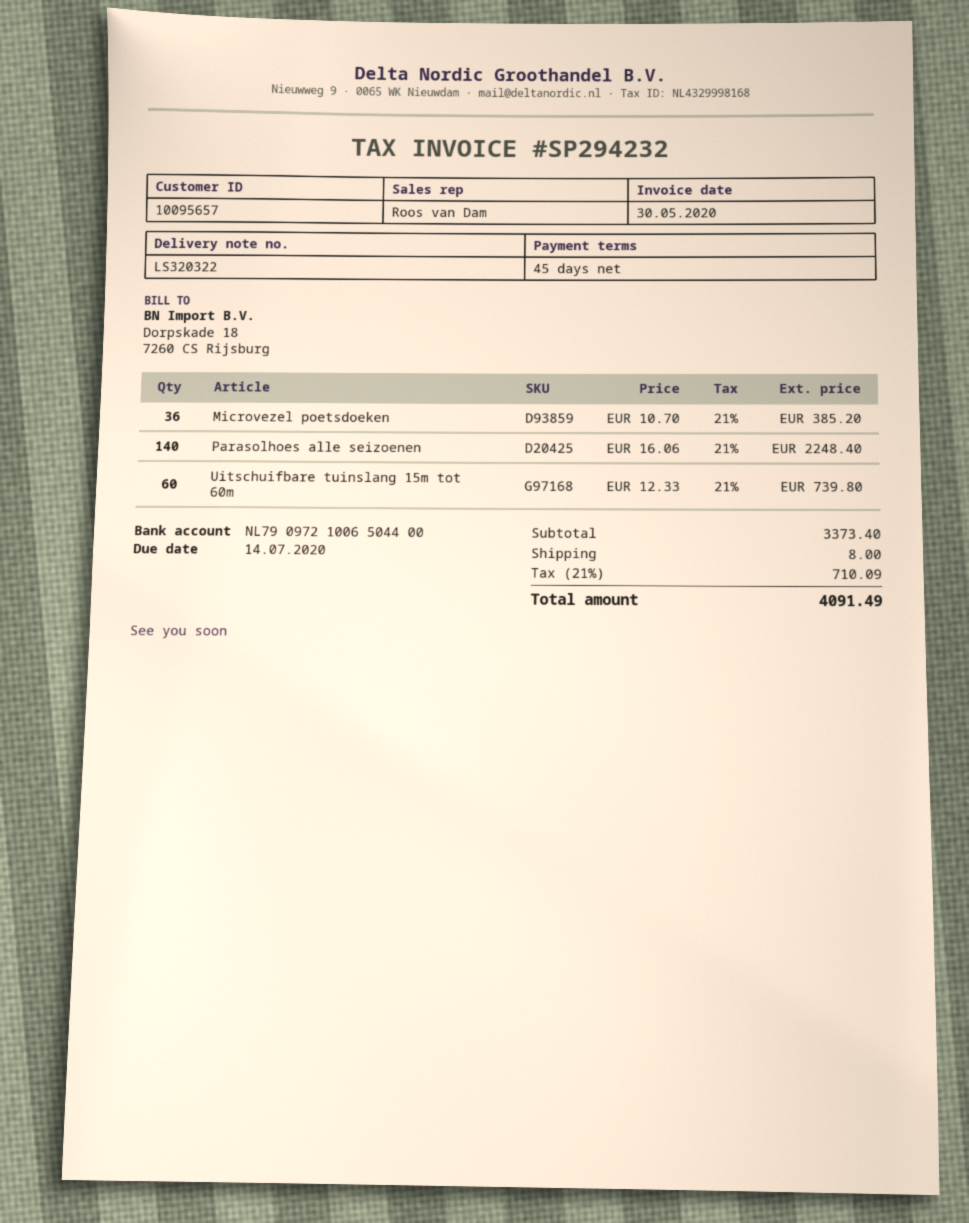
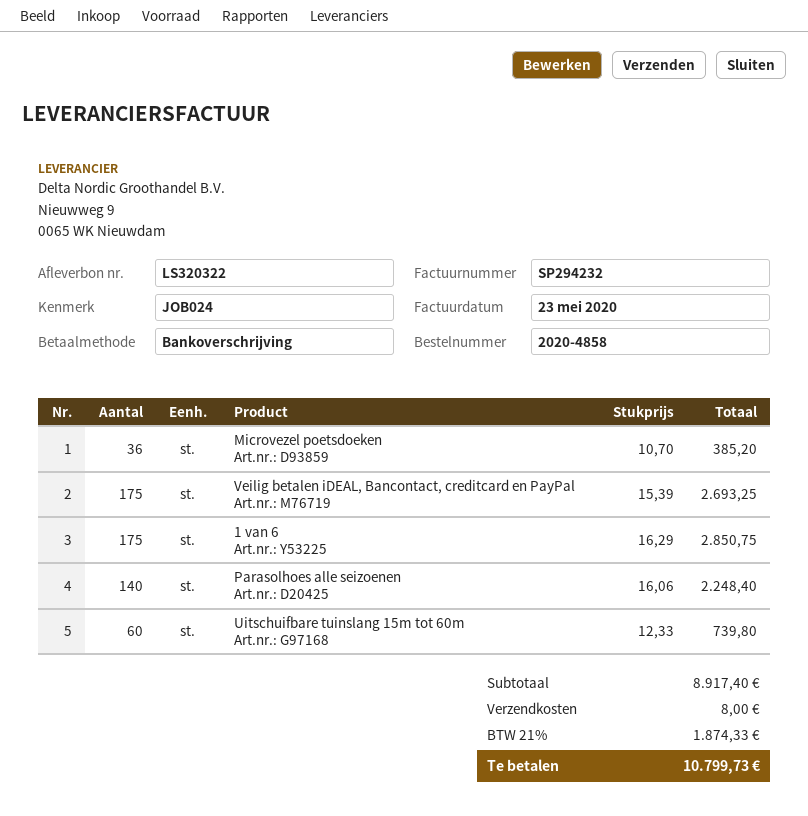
invoice date: 2020-05-30 -> 2020-05-23
Veilig betalen iDEAL, Bancontact, creditcard en PayPal: none -> 175 x 15.39 = 2693.25
1 van 6: none -> 175 x 16.29 = 2850.75
subtotal: 3373.40 -> 8917.40
tax: 21% = 710.09 -> 21% = 1874.33
total: 4091.49 -> 10799.73

